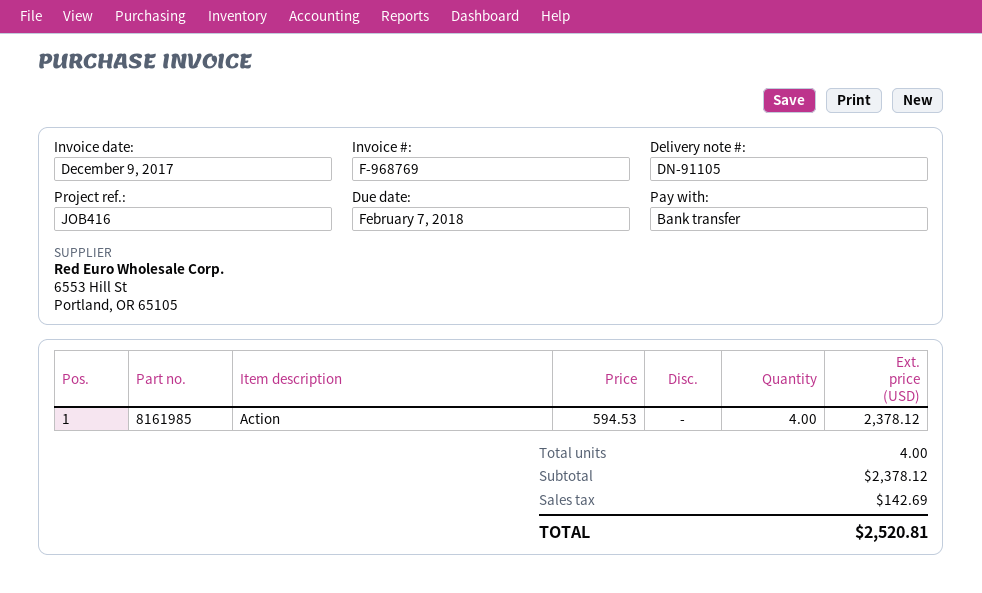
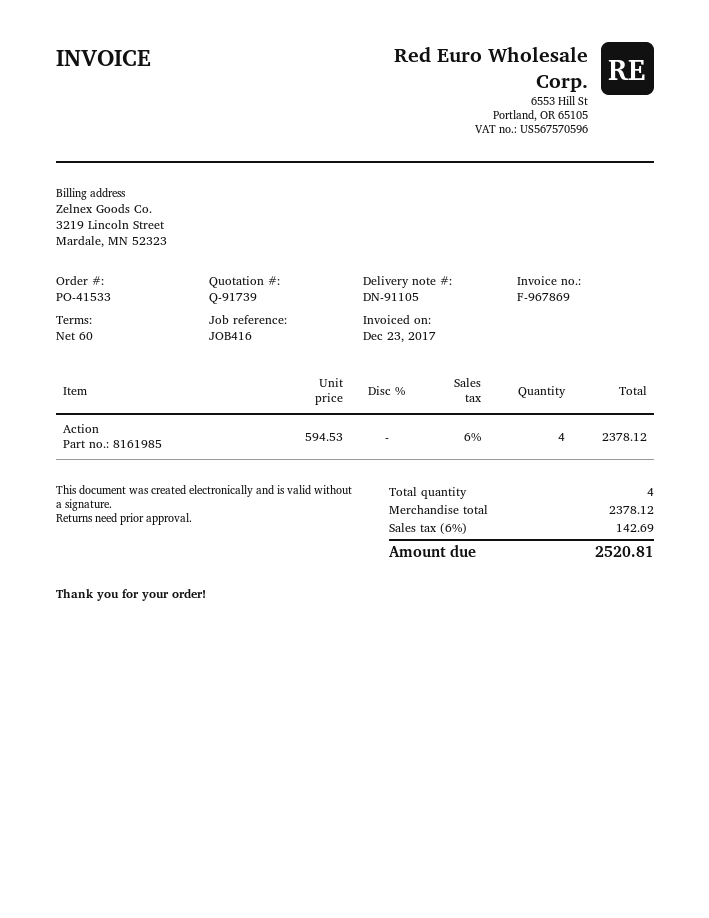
invoice number: F-968769 -> F-967869
invoice date: 2017-12-09 -> 2017-12-23

